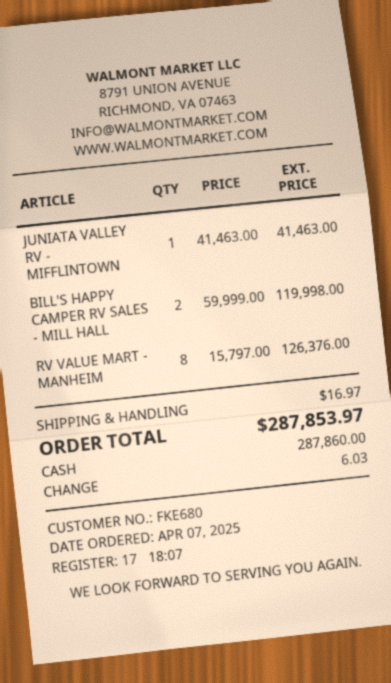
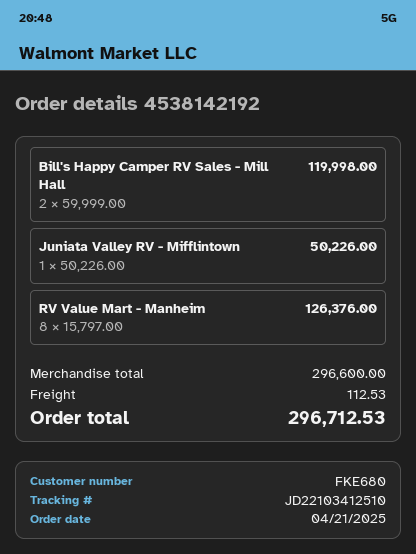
order date: 2025-04-07 -> 2025-04-21
JUNIATA VALLEY RV - MIFFLINTOWN: 1 x 41463.00 = 41463.00 -> 1 x 50226.00 = 50226.00
shipping: 16.97 -> 112.53
total: 287853.97 -> 296712.53

